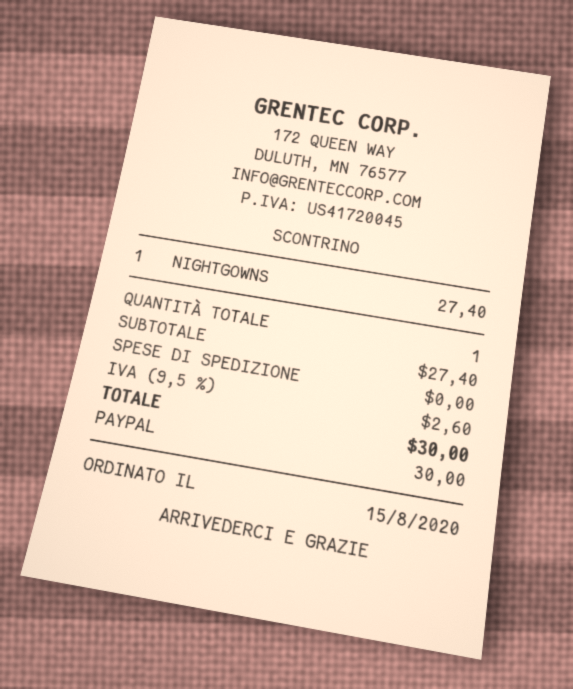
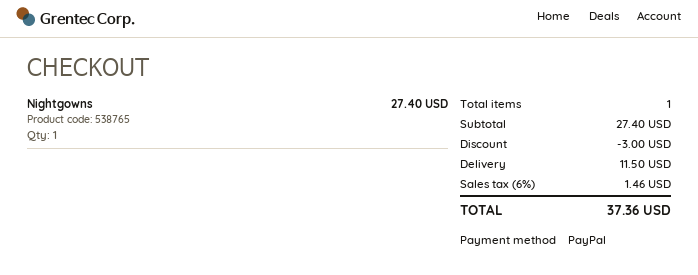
discount: none -> 3.00
shipping: 0.00 -> 11.50
tax: 9.5% = 2.60 -> 6% = 1.46
total: 30.00 -> 37.36

